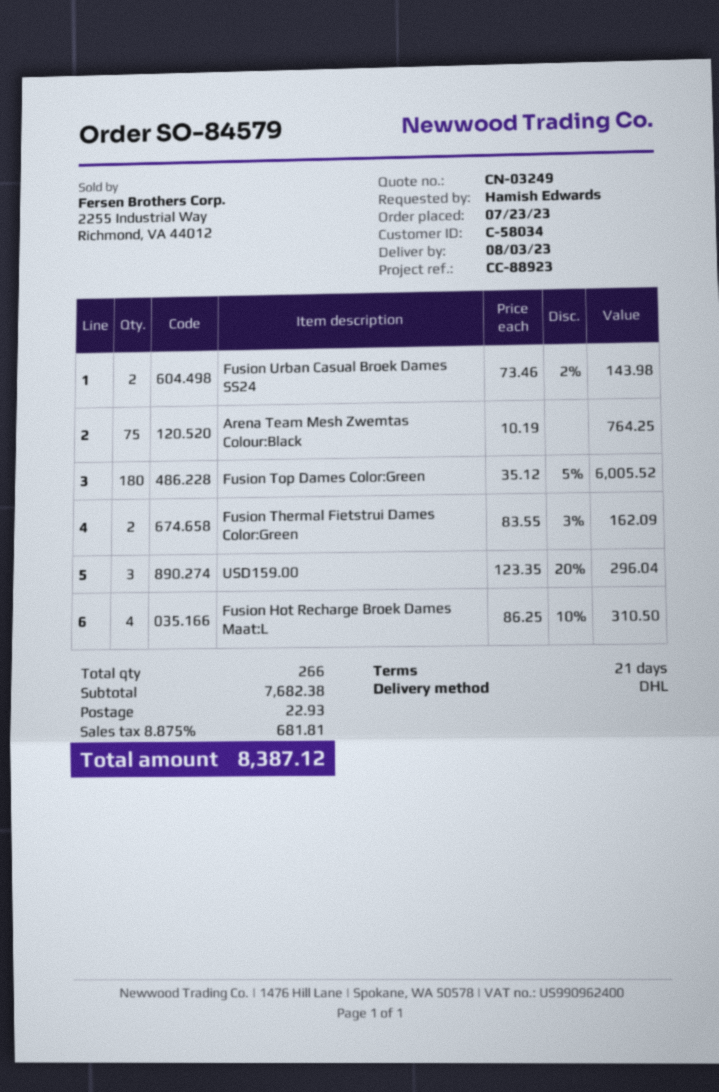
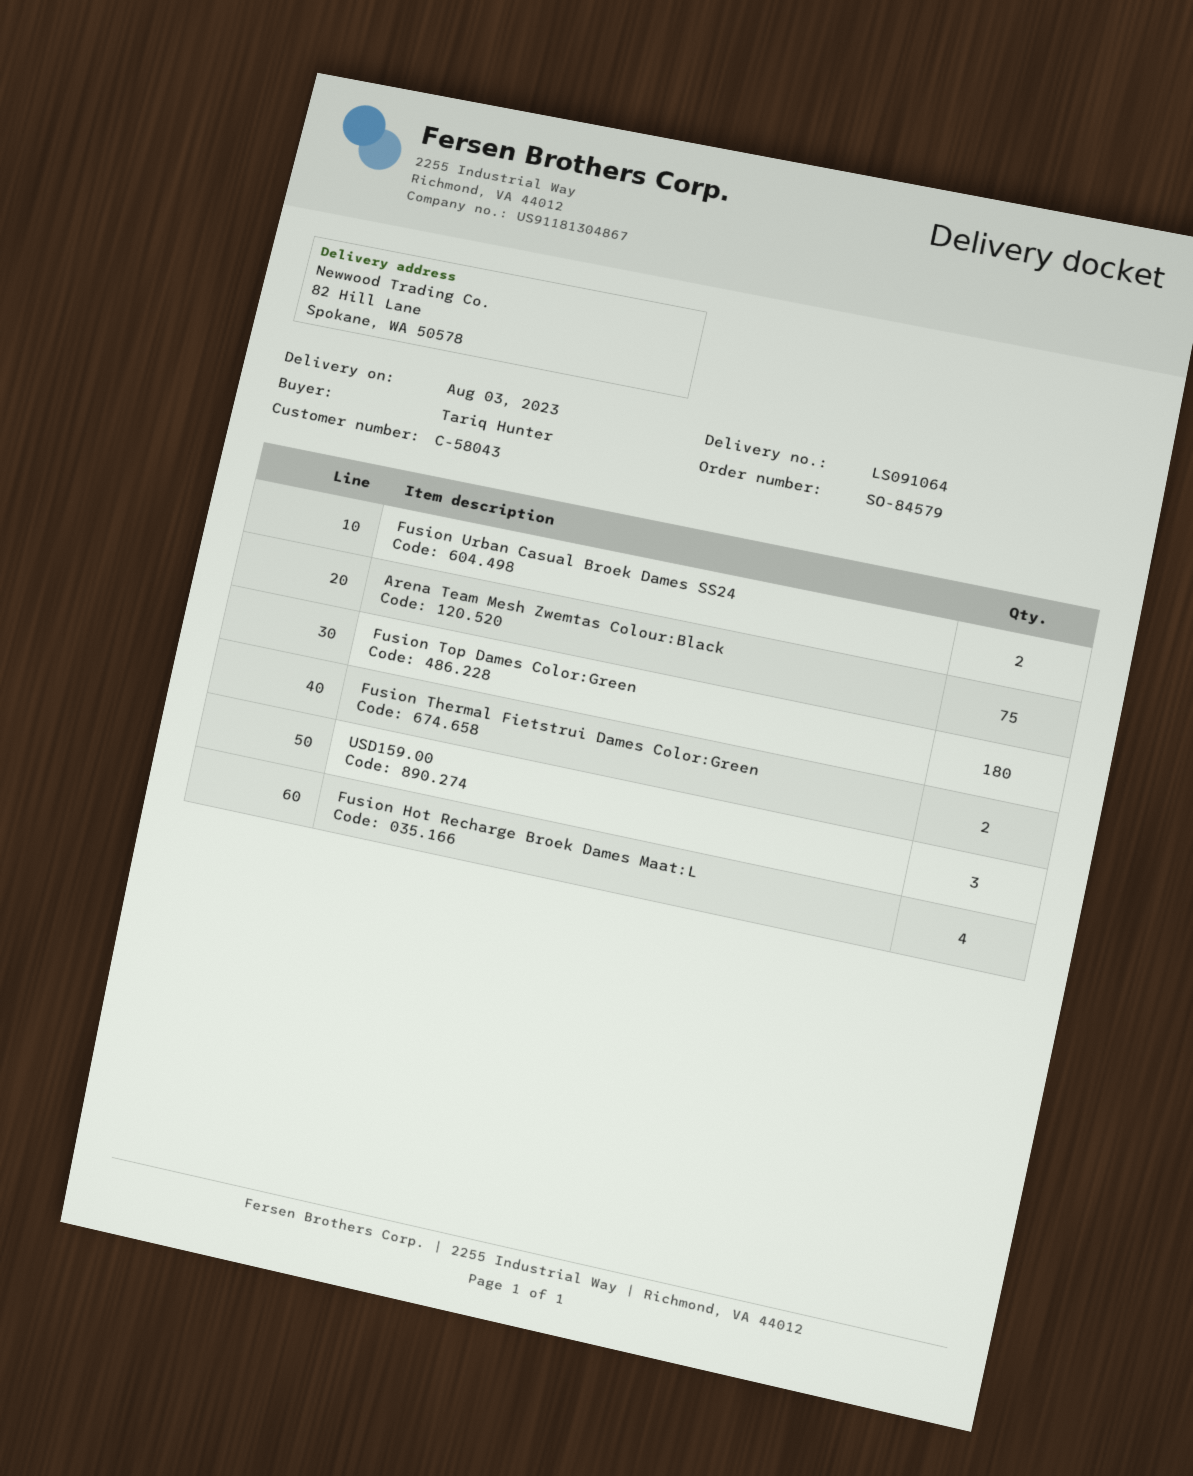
customer number: C-58034 -> C-58043
ordered by: Hamish Edwards -> Tariq Hunter

